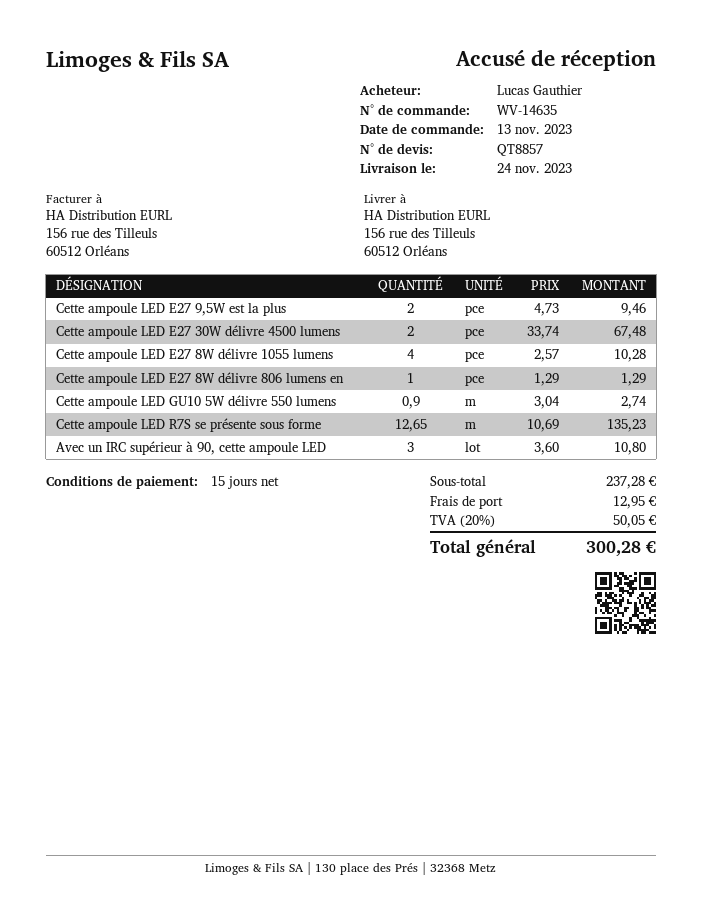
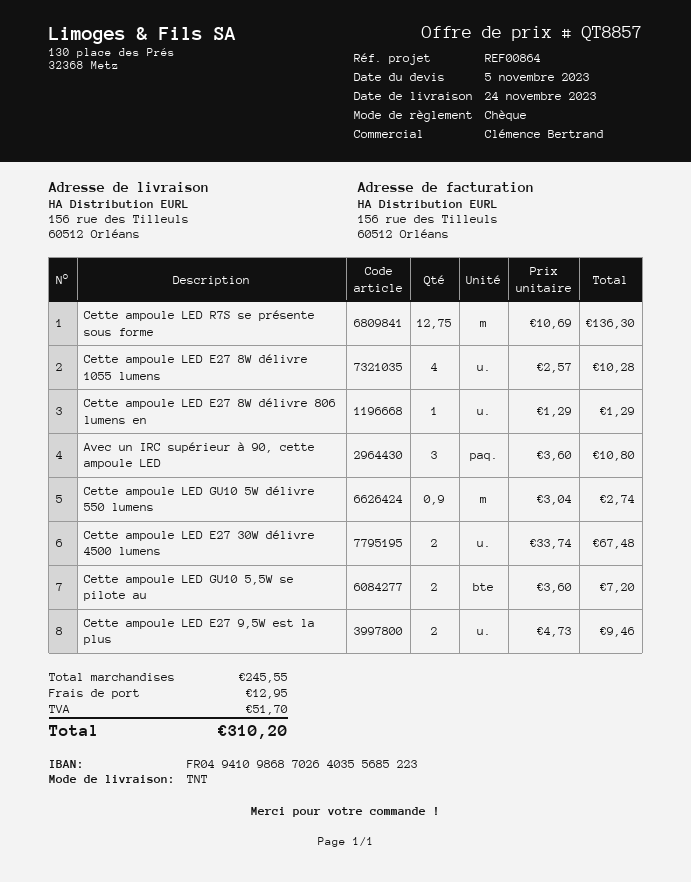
Cette ampoule LED R7S se présente sous forme: 12.65 x 10.69 = 135.23 -> 12.75 x 10.69 = 136.30
Cette ampoule LED GU10 5,5W se pilote au: none -> 2 x 3.60 = 7.20
subtotal: 237.28 -> 245.55
tax: 50.05 -> 51.70
total: 300.28 -> 310.20

